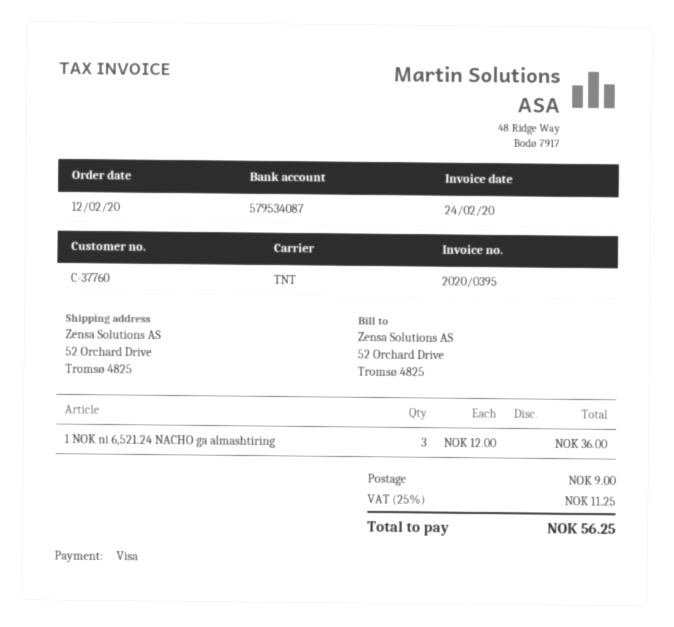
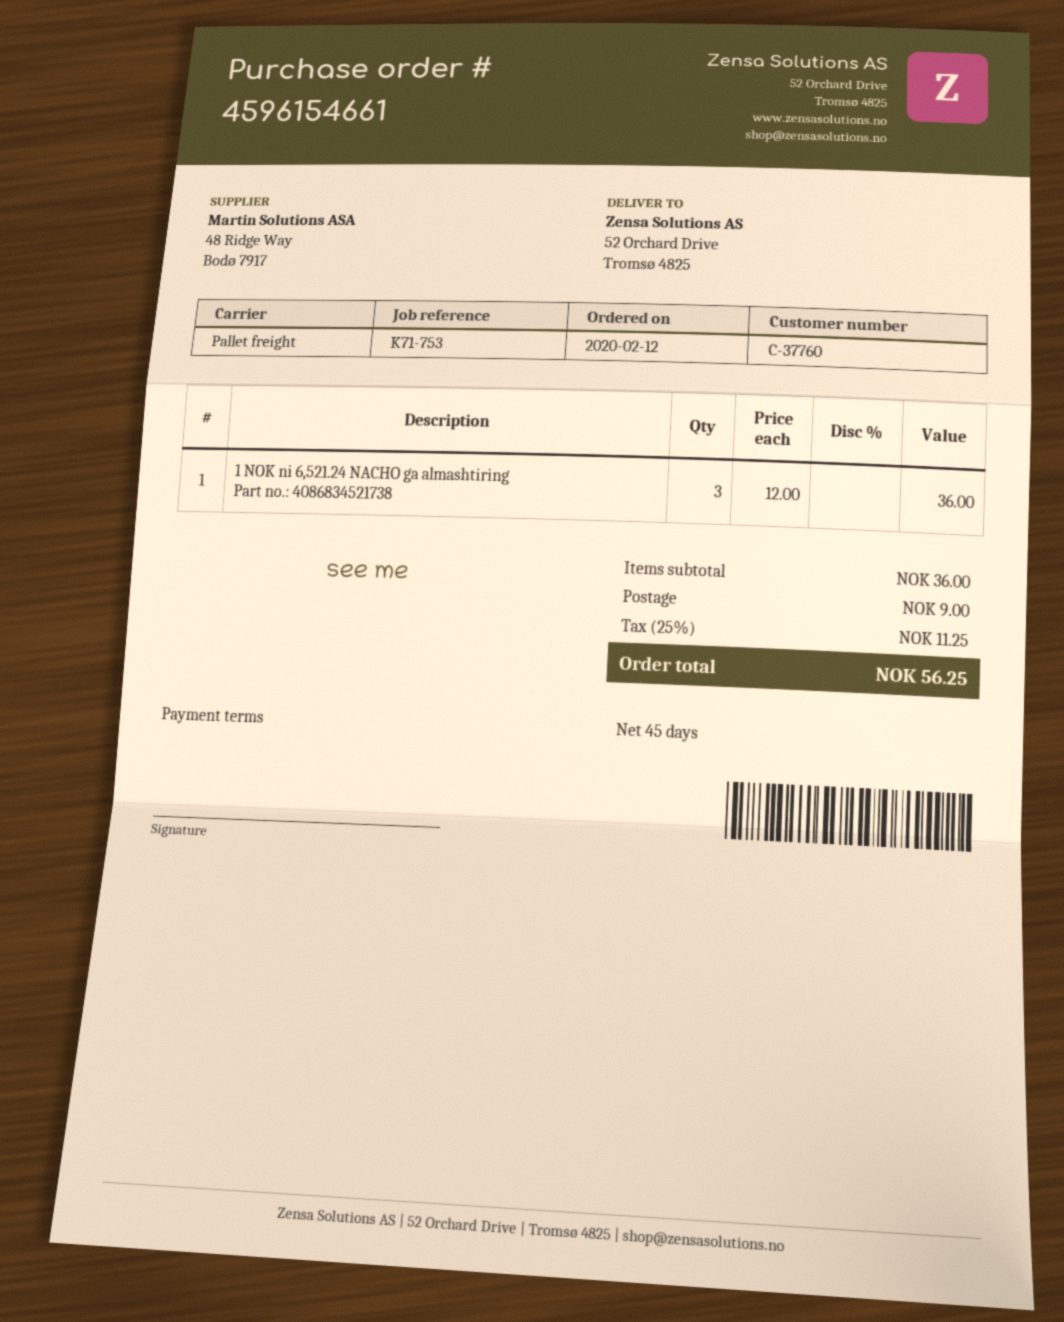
shipping method: TNT -> pallet freight

